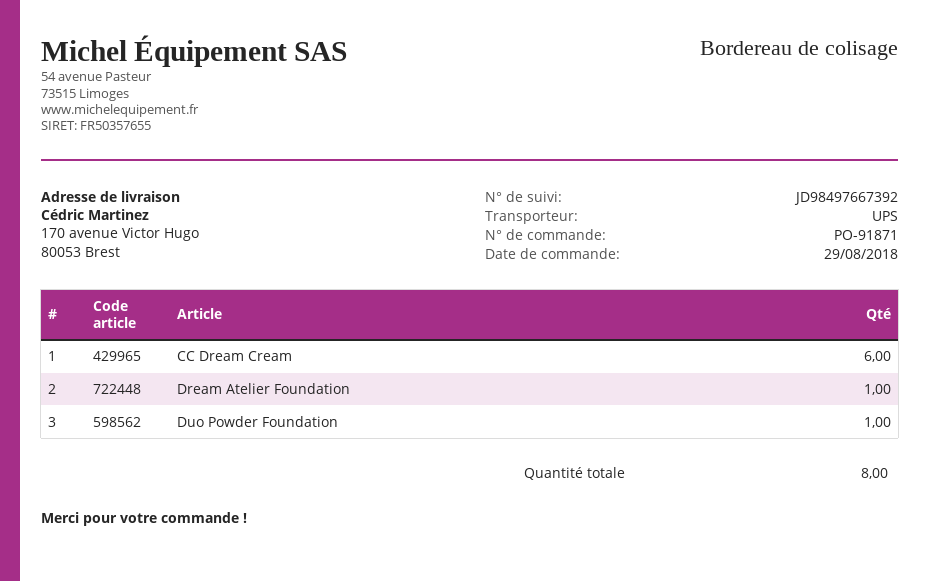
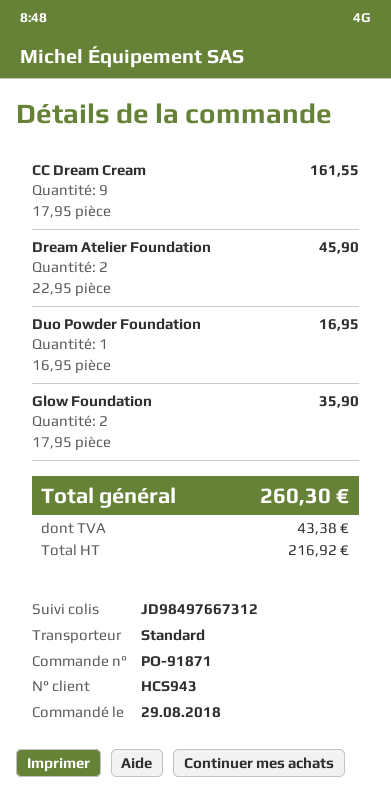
shipping method: UPS -> standard
tracking number: JD98497667392 -> JD98497667312
CC Dream Cream: 6 -> 9
Dream Atelier Foundation: 1 -> 2
Glow Foundation: none -> 2

